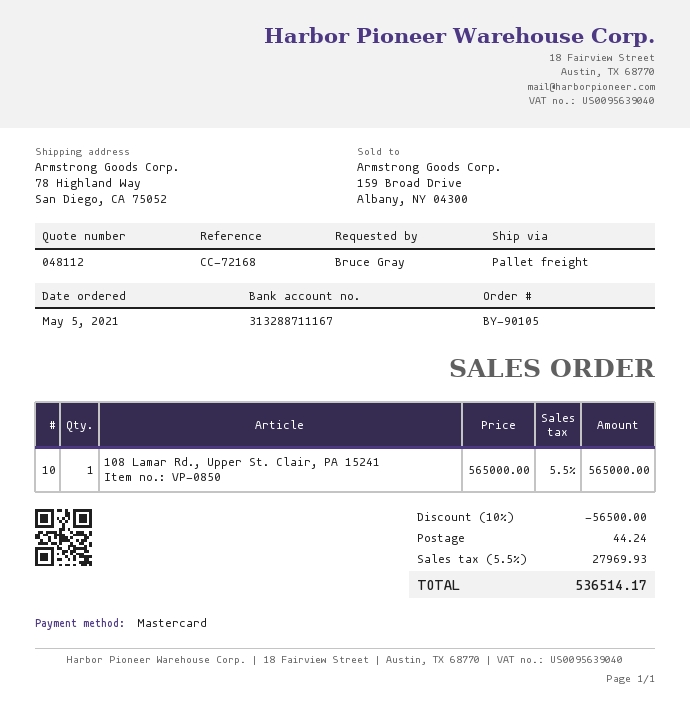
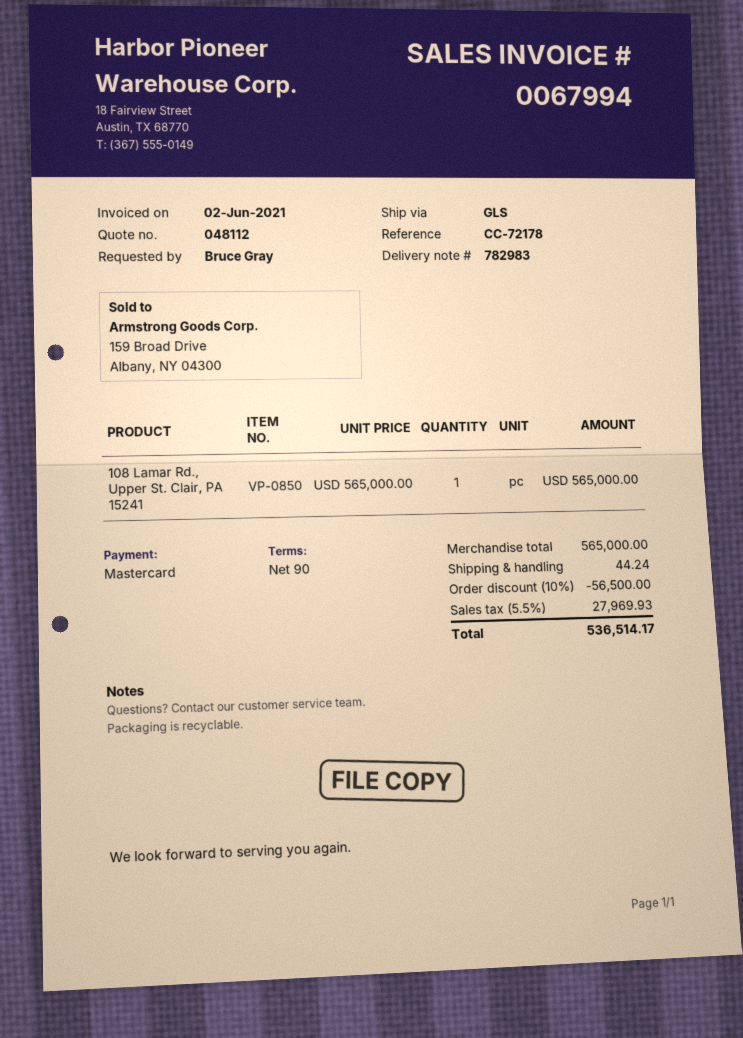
reference: CC-72168 -> CC-72178
shipping method: pallet freight -> GLS

